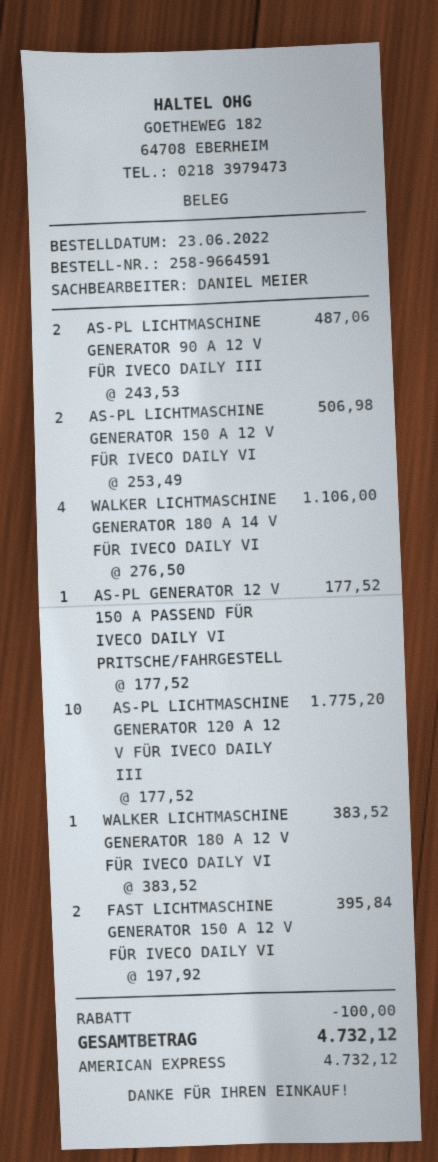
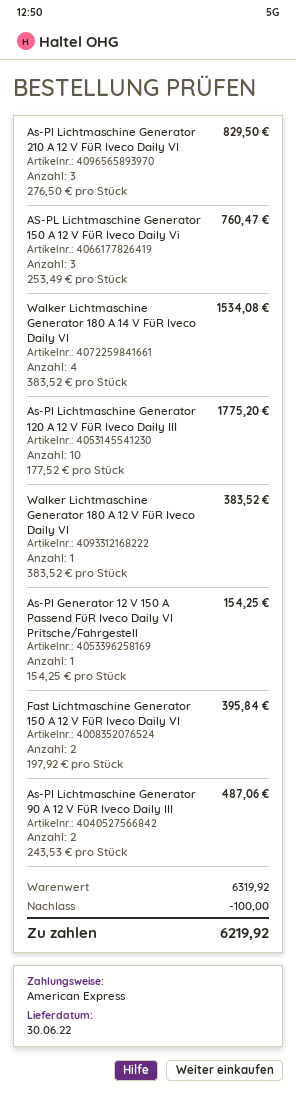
AS-PL LICHTMASCHINE GENERATOR 150 A 12 V FÜR IVECO DAILY VI: 2 x 253.49 = 506.98 -> 3 x 253.49 = 760.47
WALKER LICHTMASCHINE GENERATOR 180 A 14 V FÜR IVECO DAILY VI: 4 x 276.50 = 1106.00 -> 4 x 383.52 = 1534.08
AS-PL GENERATOR 12 V 150 A PASSEND FÜR IVECO DAILY VI PRITSCHE/FAHRGESTELL: 1 x 177.52 = 177.52 -> 1 x 154.25 = 154.25
As-Pl Lichtmaschine Generator 210 A 12 V FüR Iveco Daily VI: none -> 3 x 276.50 = 829.50
total: 4732.12 -> 6219.92

